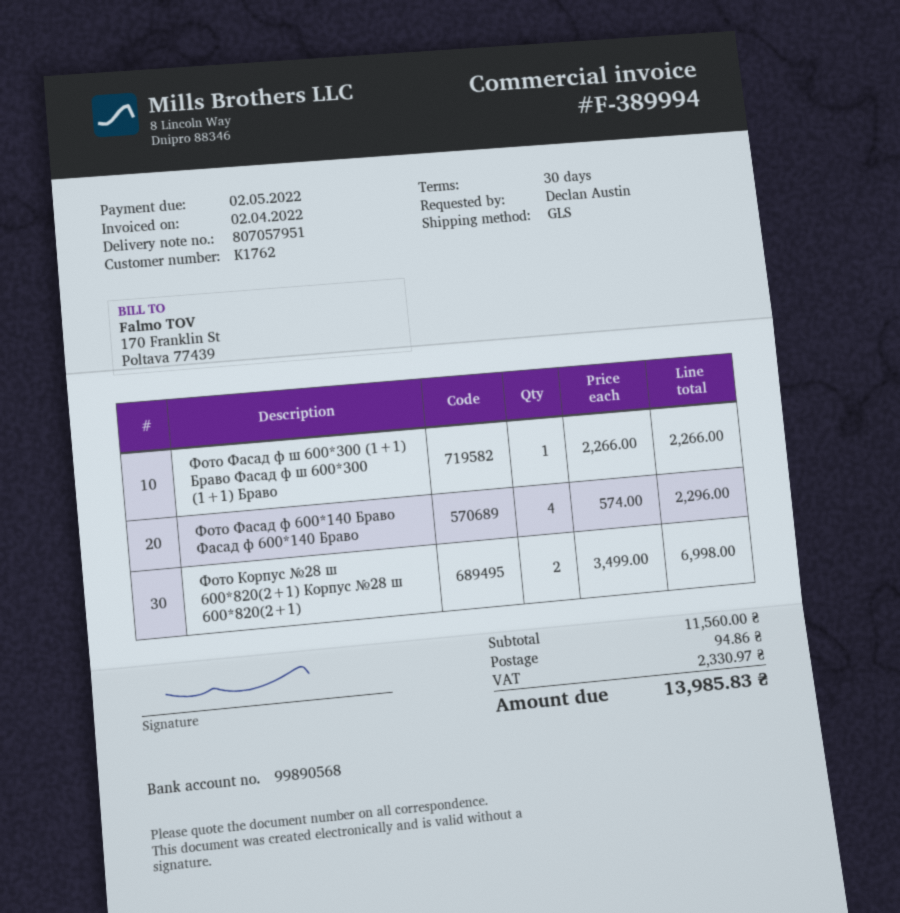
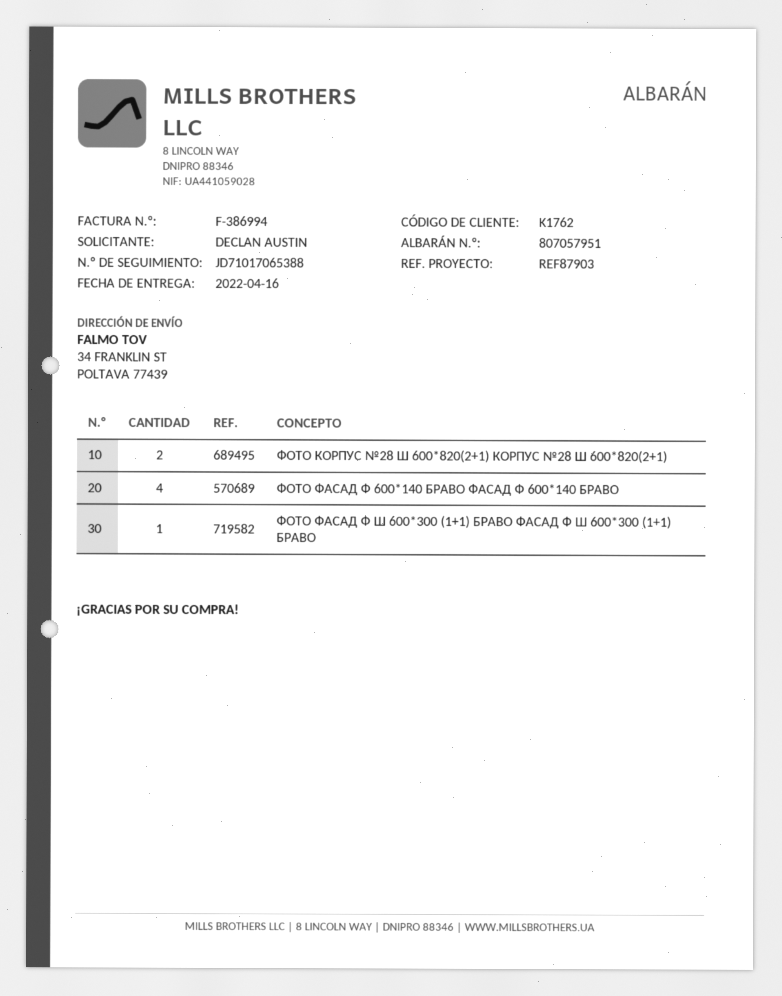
invoice number: F-389994 -> F-386994

